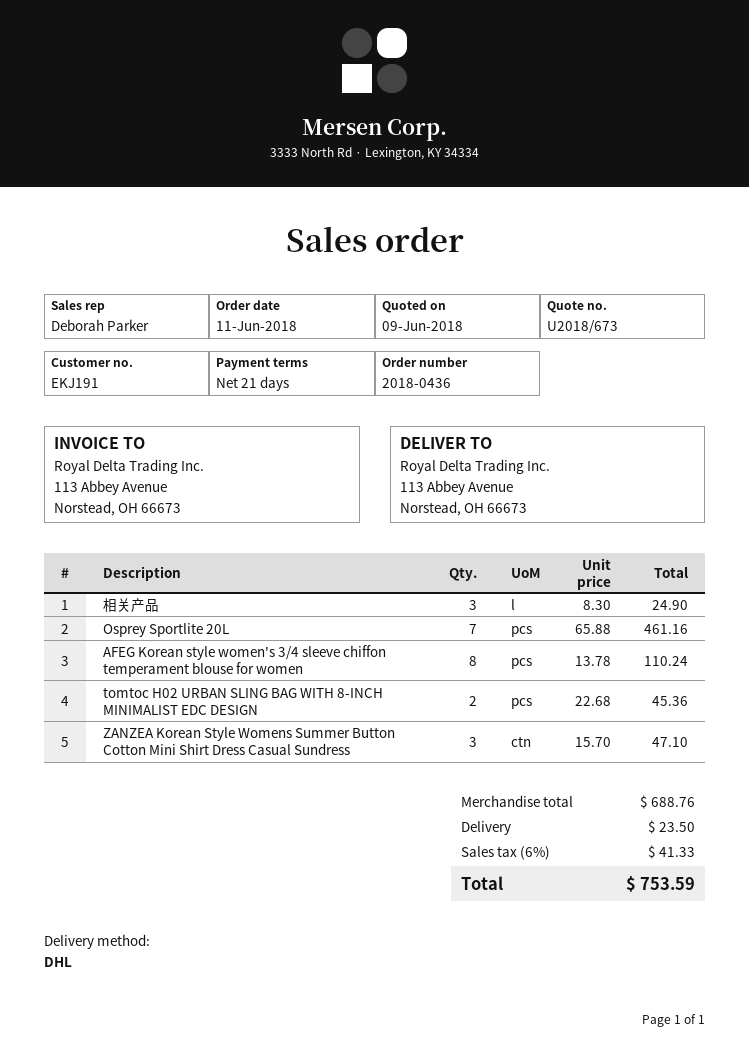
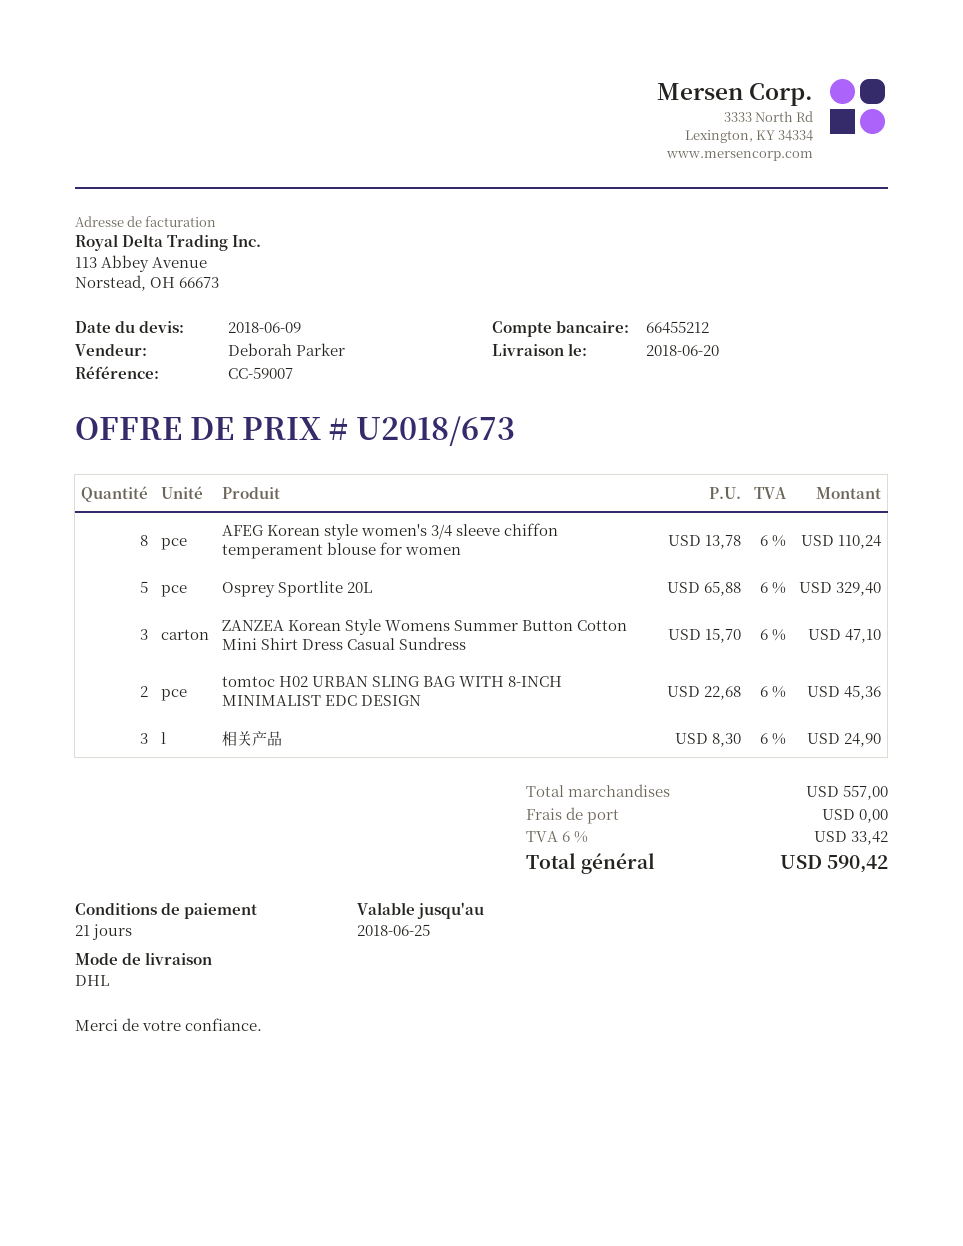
Osprey Sportlite 20L: 7 x 65.88 = 461.16 -> 5 x 65.88 = 329.40
subtotal: 688.76 -> 557.00
shipping: 23.50 -> 0.00
tax: 6% = 41.33 -> 6% = 33.42
total: 753.59 -> 590.42

